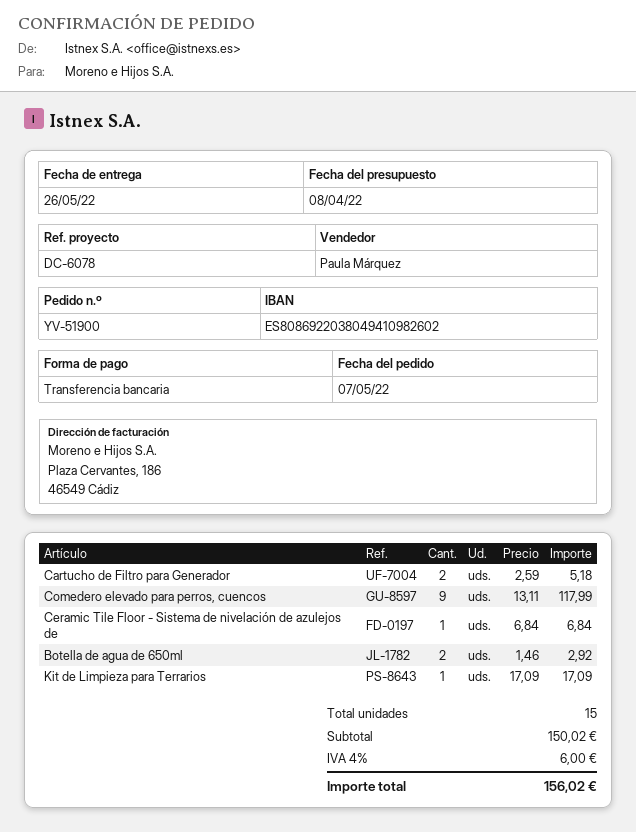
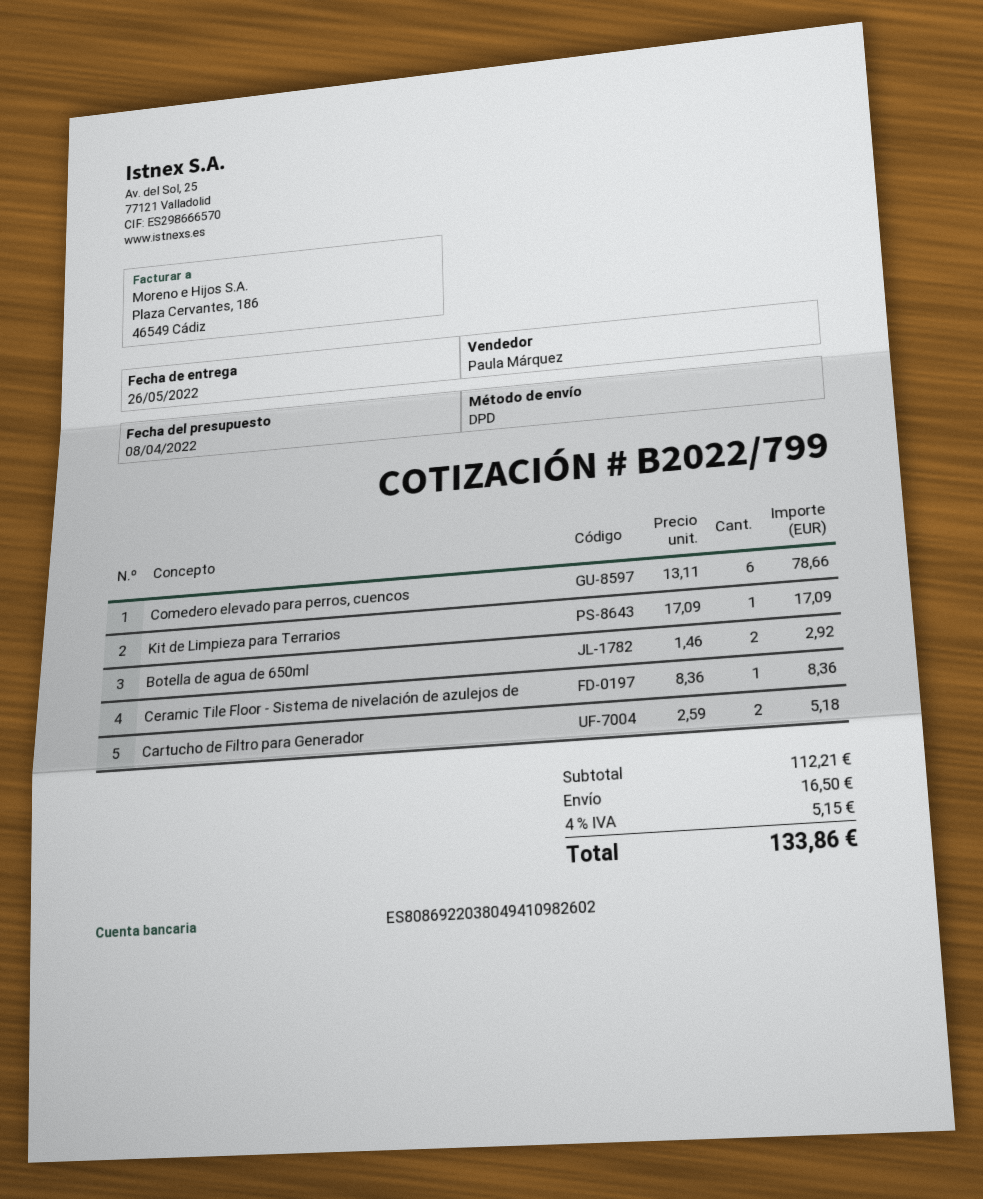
Comedero elevado para perros, cuencos: 9 x 13.11 = 117.99 -> 6 x 13.11 = 78.66
Ceramic Tile Floor - Sistema de nivelación de azulejos de: 1 x 6.84 = 6.84 -> 1 x 8.36 = 8.36
subtotal: 150.02 -> 112.21
shipping: none -> 16.50
tax: 4% = 6.00 -> 4% = 5.15
total: 156.02 -> 133.86

